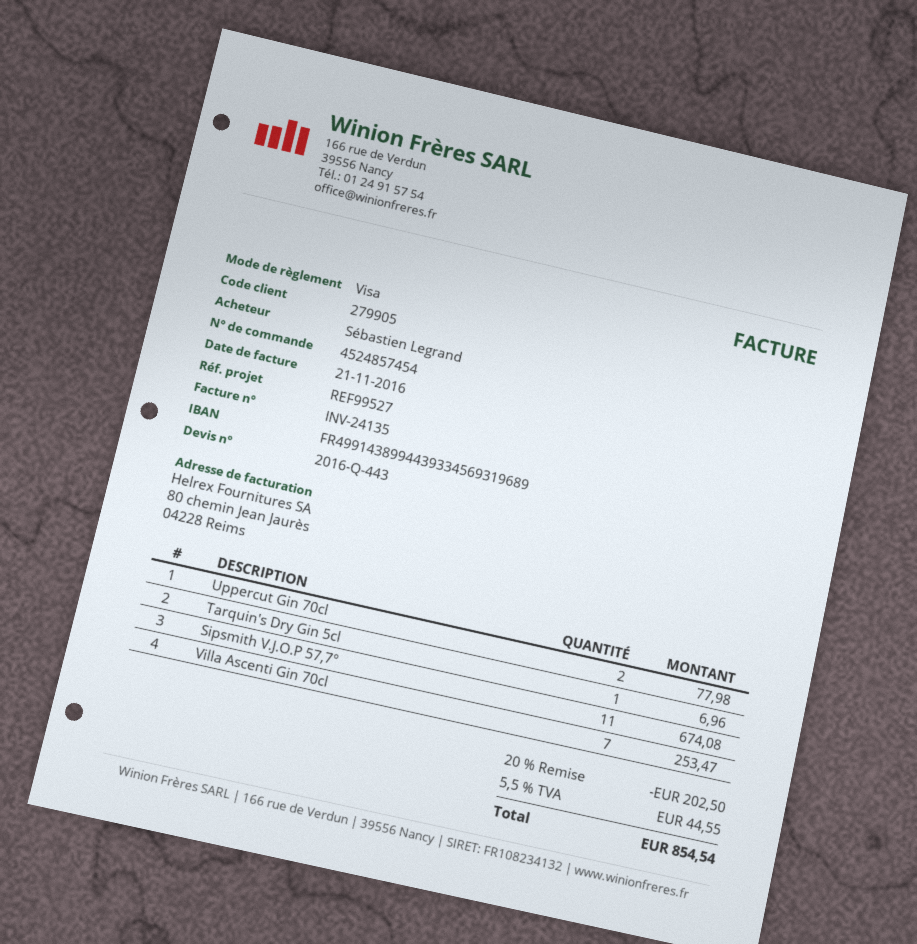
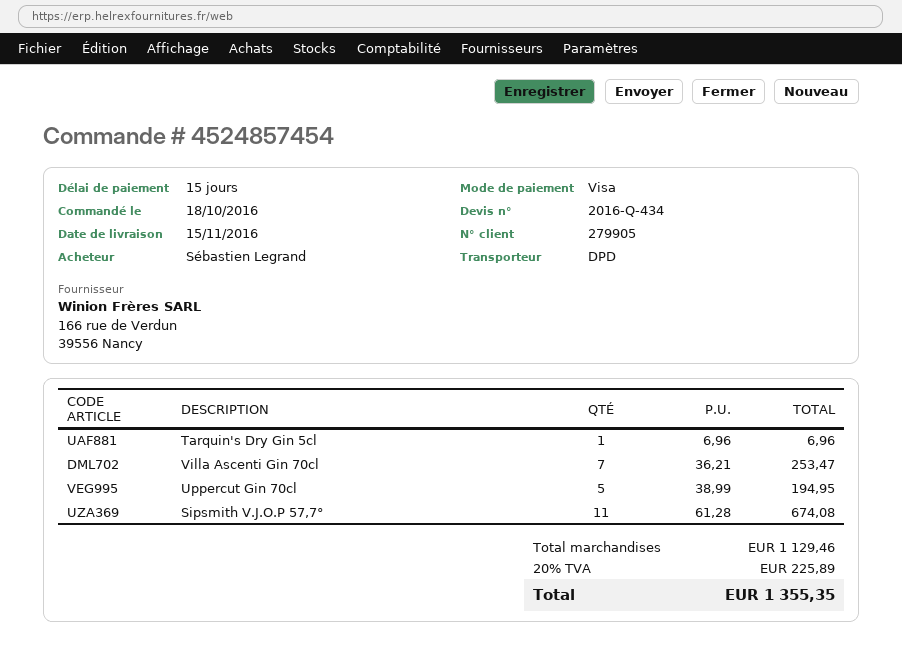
quote number: 2016-Q-443 -> 2016-Q-434
Uppercut Gin 70cl: 2 for 77.98 -> 5 for 194.95
discount: 20% = 202.50 -> none
tax: 5.5% = 44.55 -> 20% = 225.89
total: 854.54 -> 1355.35

